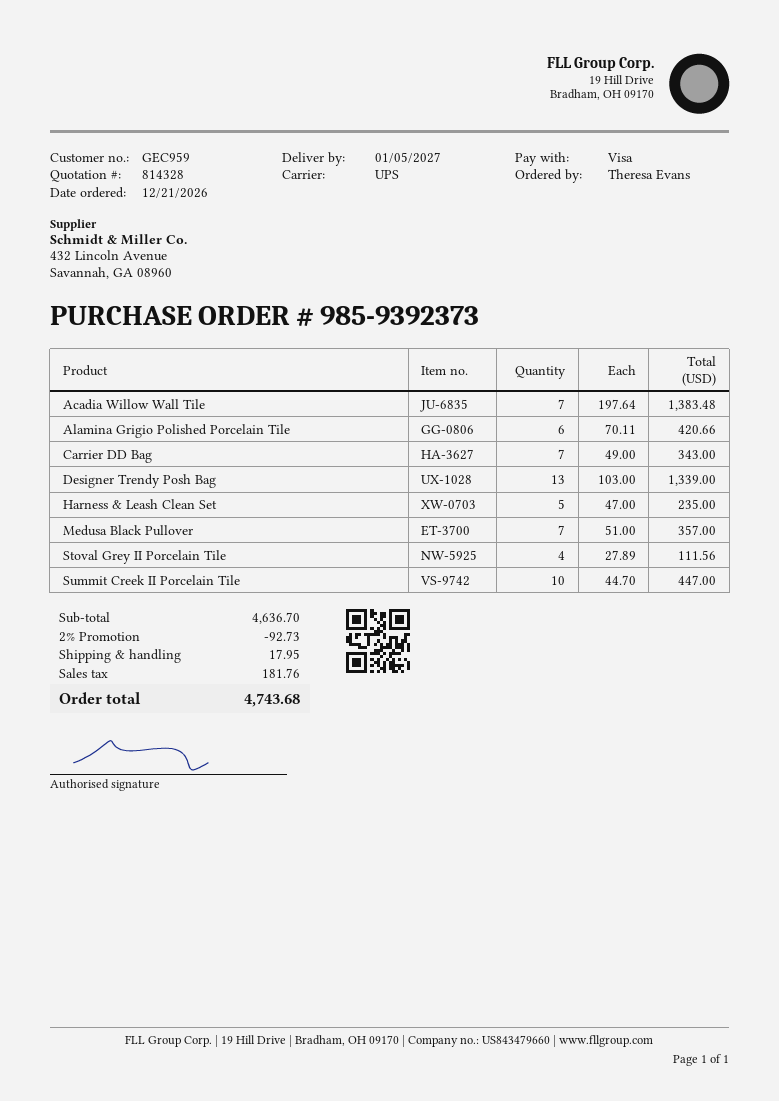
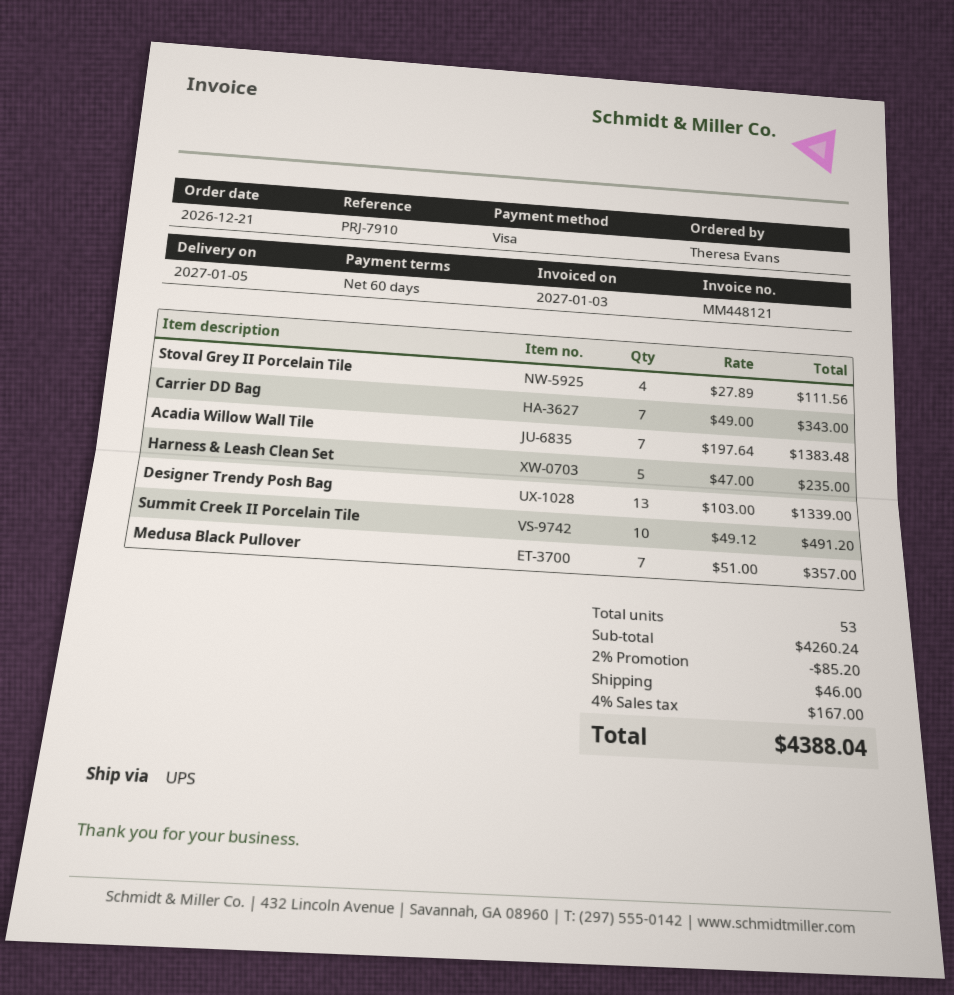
Alamina Grigio Polished Porcelain Tile: 6 x 70.11 = 420.66 -> none
Summit Creek II Porcelain Tile: 10 x 44.70 = 447.00 -> 10 x 49.12 = 491.20
subtotal: 4636.70 -> 4260.24
discount: 2% = 92.73 -> 2% = 85.20
shipping: 17.95 -> 46.00
tax: 181.76 -> 167.00
total: 4743.68 -> 4388.04

